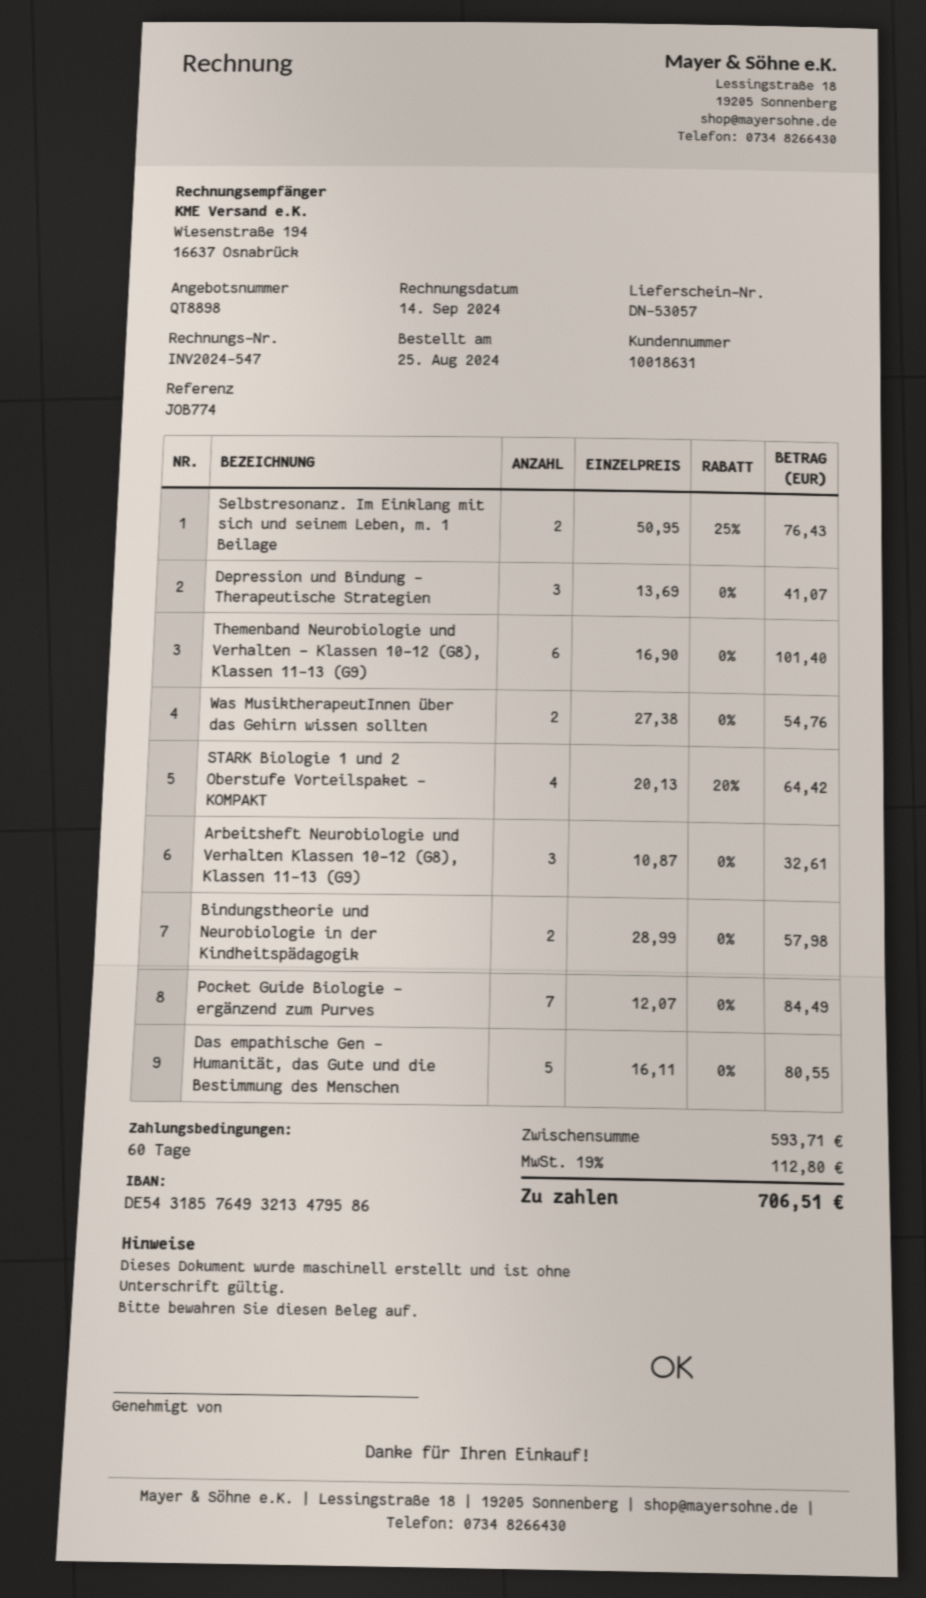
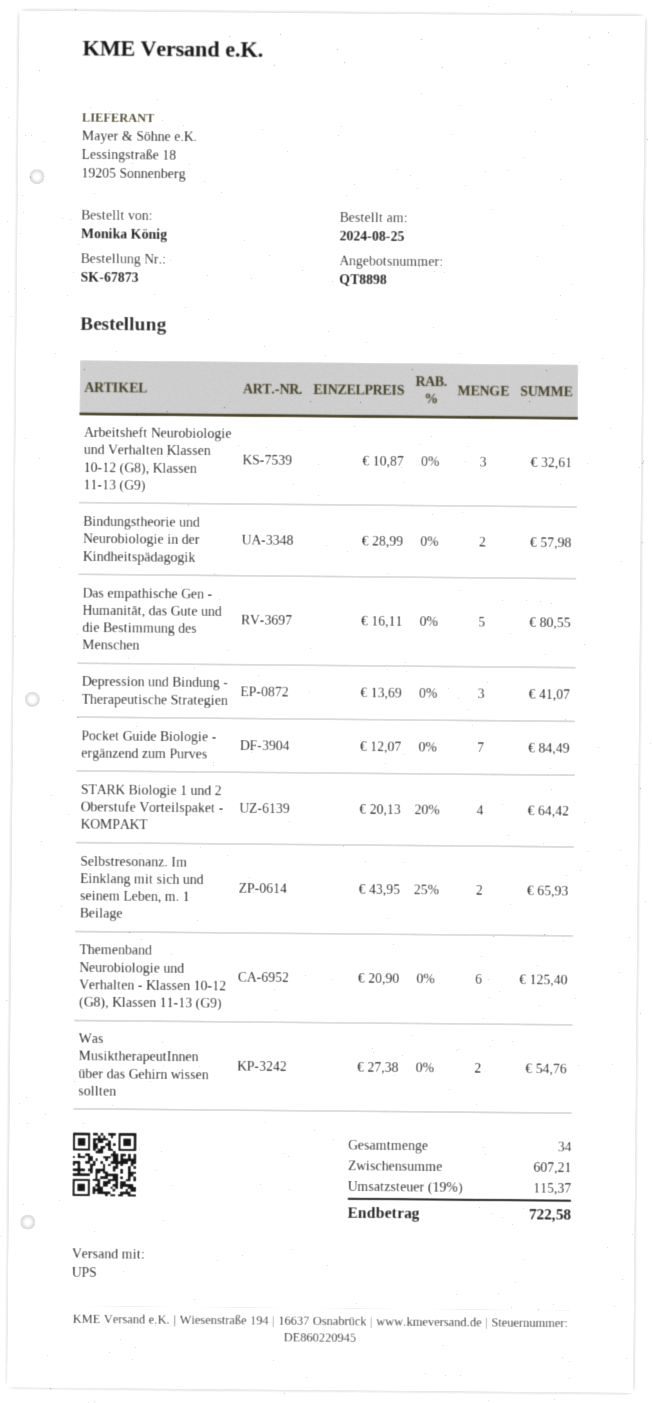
Selbstresonanz. Im Einklang mit sich und seinem Leben, m. 1 Beilage: 2 x 50.95 - 25% = 76.43 -> 2 x 43.95 - 25% = 65.93
Themenband Neurobiologie und Verhalten - Klassen 10-12 (G8), Klassen 11-13 (G9): 6 x 16.90 = 101.40 -> 6 x 20.90 = 125.40
subtotal: 593.71 -> 607.21
tax: 19% = 112.80 -> 19% = 115.37
total: 706.51 -> 722.58

